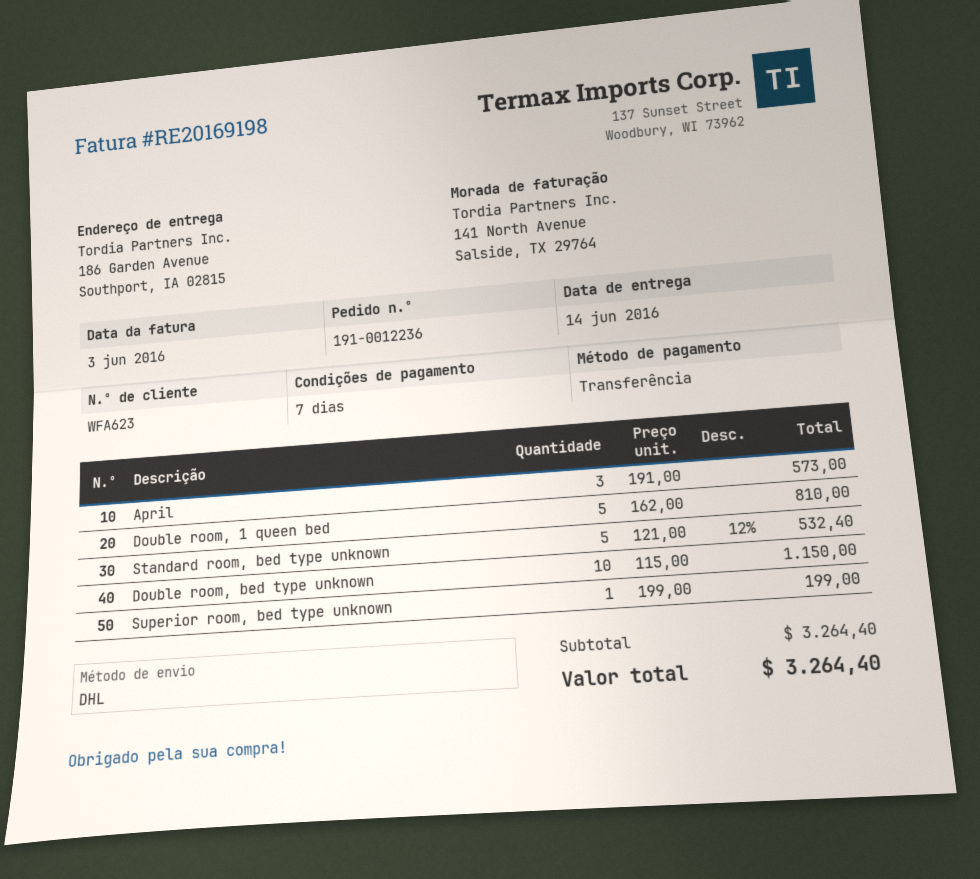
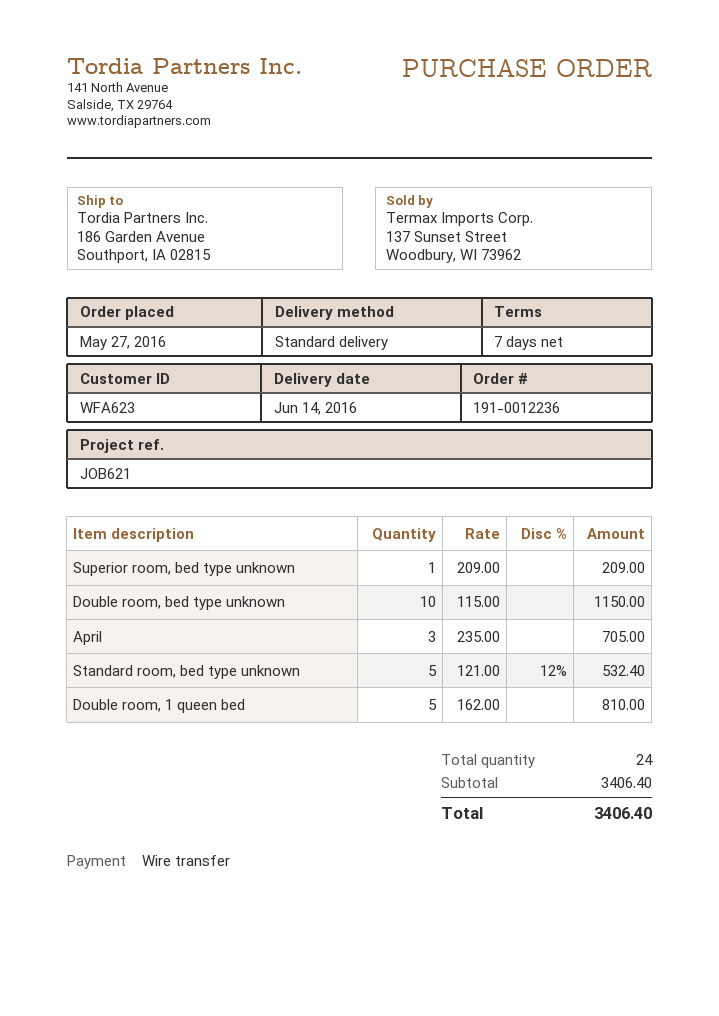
shipping method: DHL -> standard
April: 3 x 191.00 = 573.00 -> 3 x 235.00 = 705.00
Superior room, bed type unknown: 1 x 199.00 = 199.00 -> 1 x 209.00 = 209.00
subtotal: 3264.40 -> 3406.40
total: 3264.40 -> 3406.40

